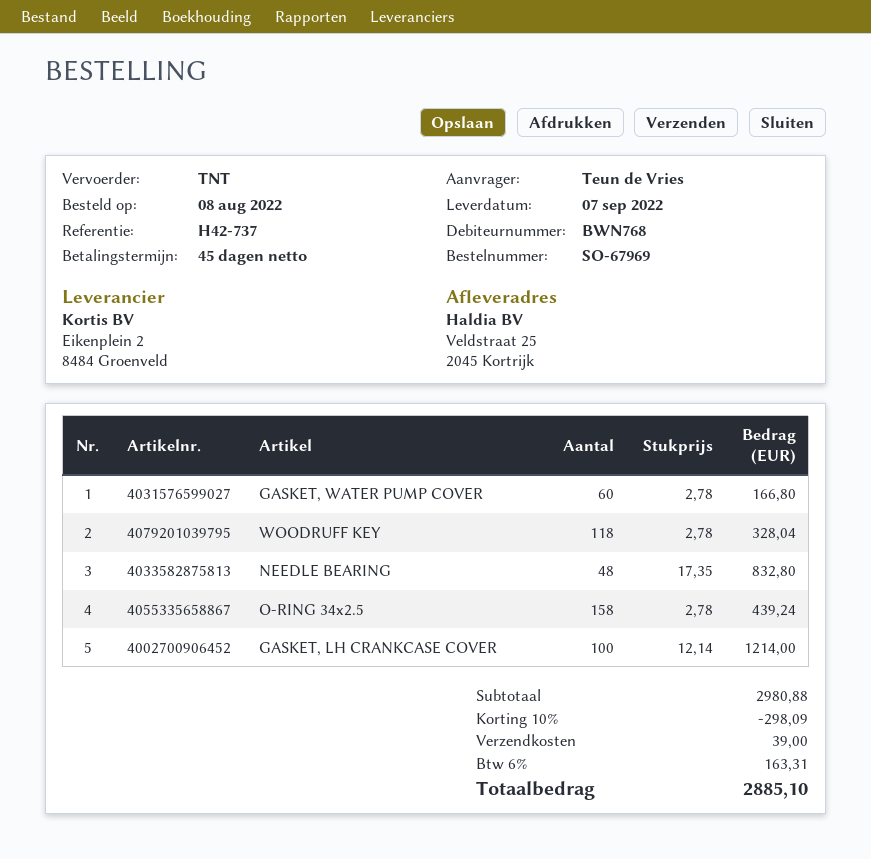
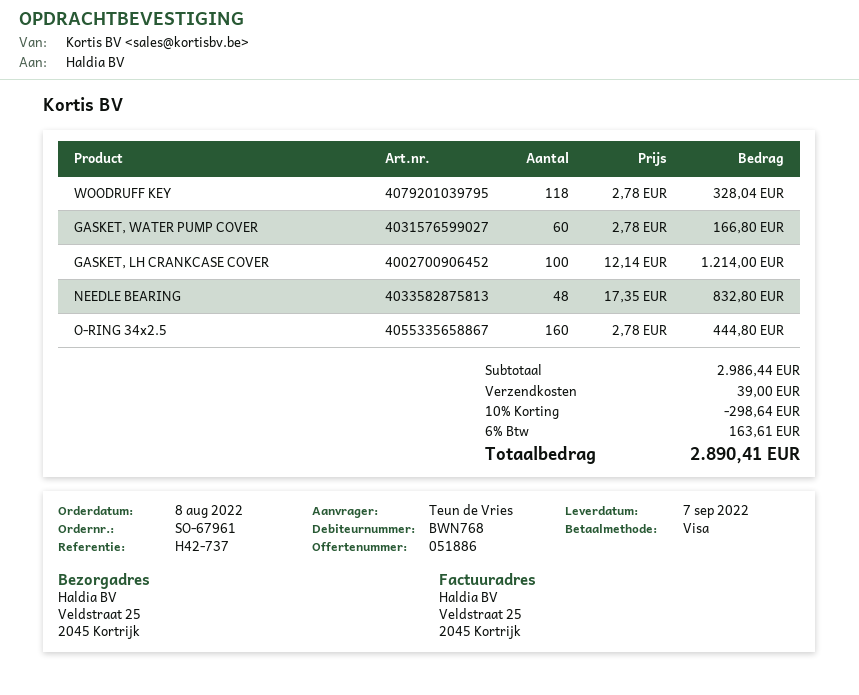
order number: SO-67969 -> SO-67961
O-RING 34x2.5: 158 x 2.78 = 439.24 -> 160 x 2.78 = 444.80
subtotal: 2980.88 -> 2986.44
discount: 10% = 298.09 -> 10% = 298.64
tax: 6% = 163.31 -> 6% = 163.61
total: 2885.10 -> 2890.41

